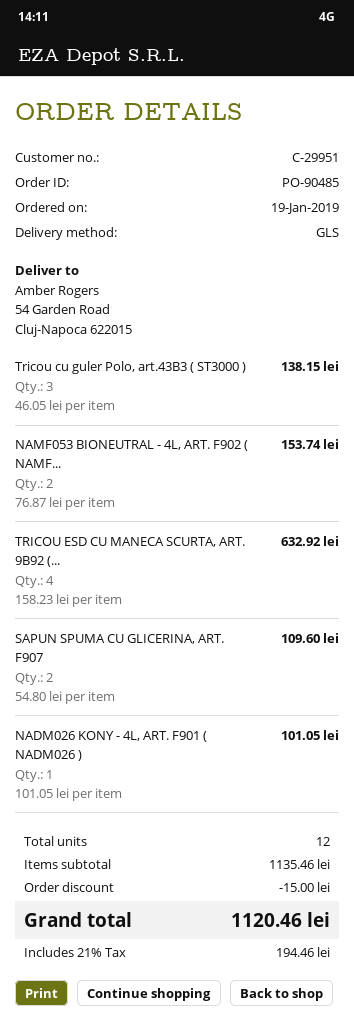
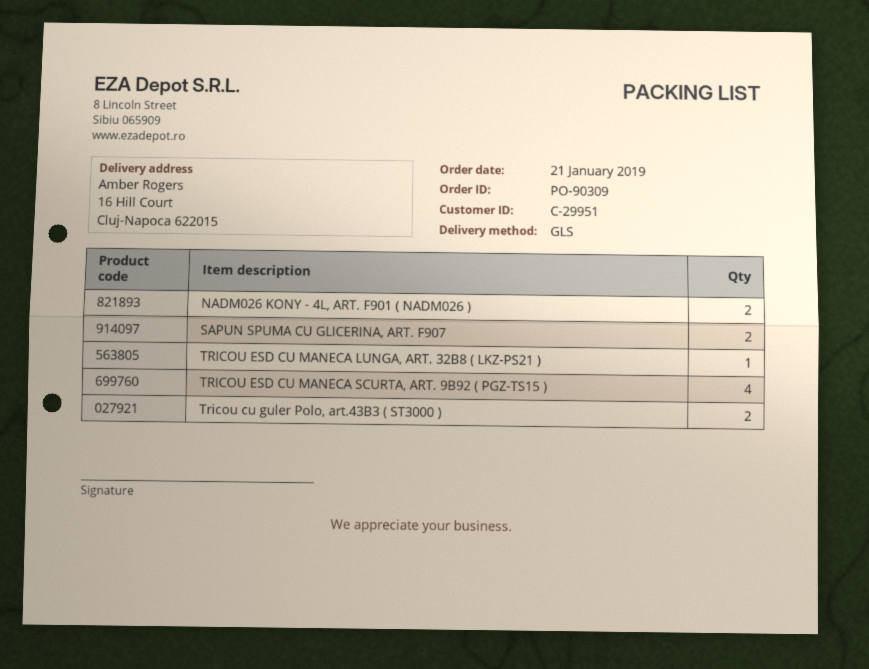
order number: PO-90485 -> PO-90309
order date: 2019-01-19 -> 2019-01-21
ship to: 54 Garden Road, Cluj-Napoca 622015 -> 16 Hill Court, Cluj-Napoca 622015
Tricou cu guler Polo, art.43B3 ( ST3000 ): 3 -> 2
NAMF053 BIONEUTRAL - 4L, ART. F902 ( NAMF...: 2 -> none
NADM026 KONY - 4L, ART. F901 ( NADM026 ): 1 -> 2
TRICOU ESD CU MANECA LUNGA, ART. 32B8 ( LKZ-PS21 ): none -> 1

